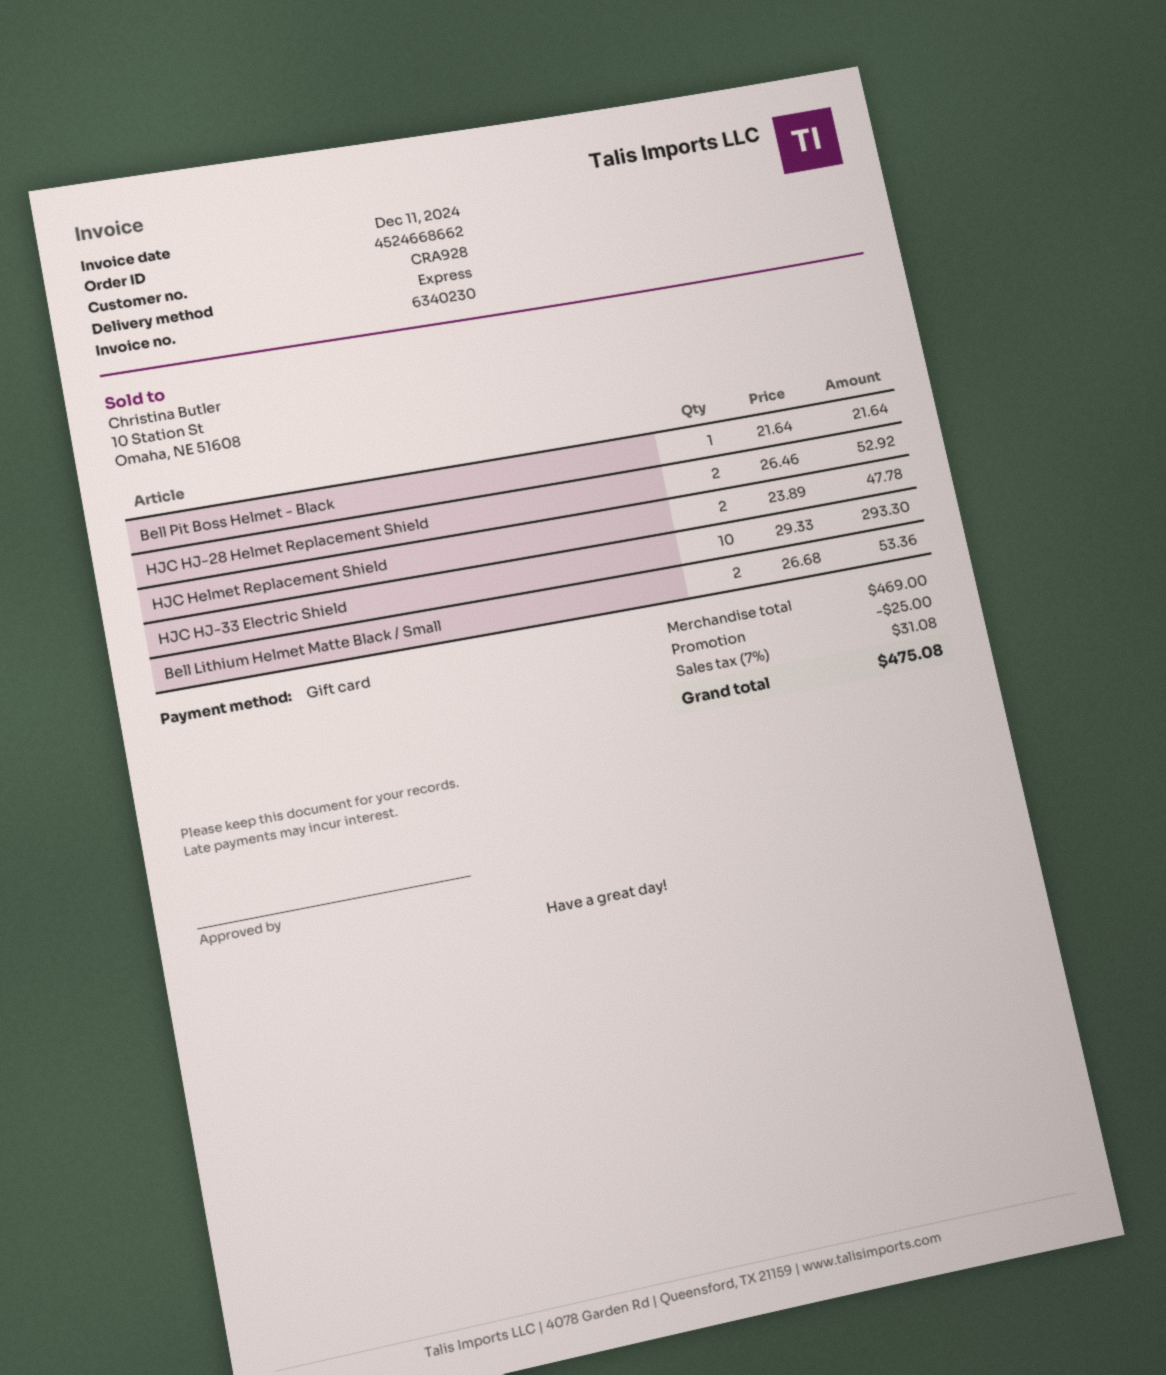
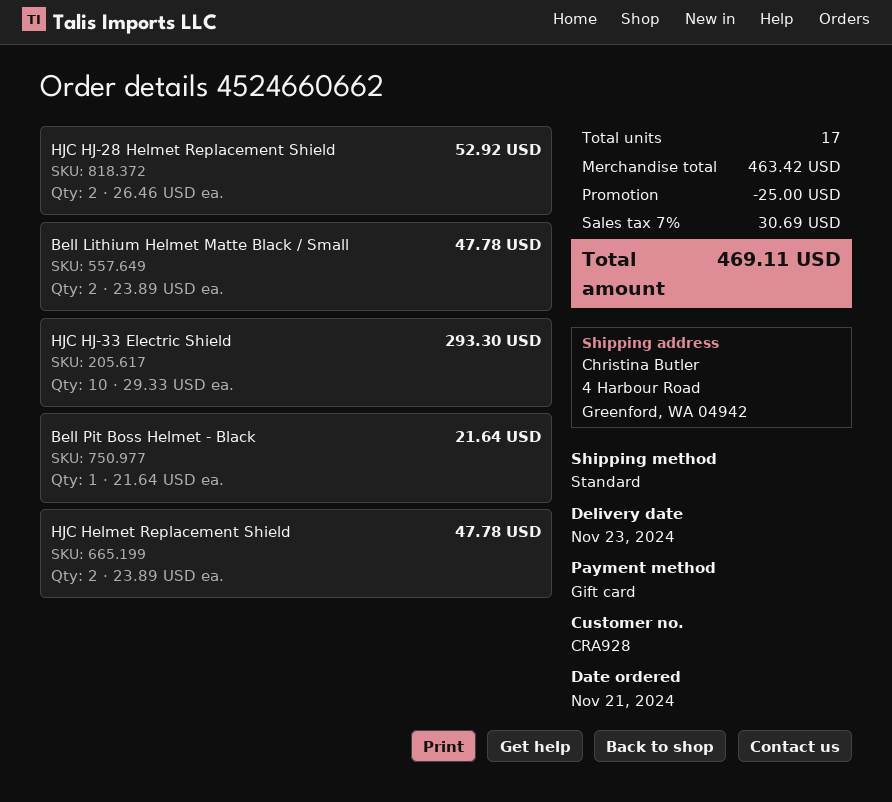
order number: 4524668662 -> 4524660662
shipping method: express -> standard
Bell Lithium Helmet Matte Black / Small: 2 x 26.68 = 53.36 -> 2 x 23.89 = 47.78
subtotal: 469.00 -> 463.42
tax: 7% = 31.08 -> 7% = 30.69
total: 475.08 -> 469.11

